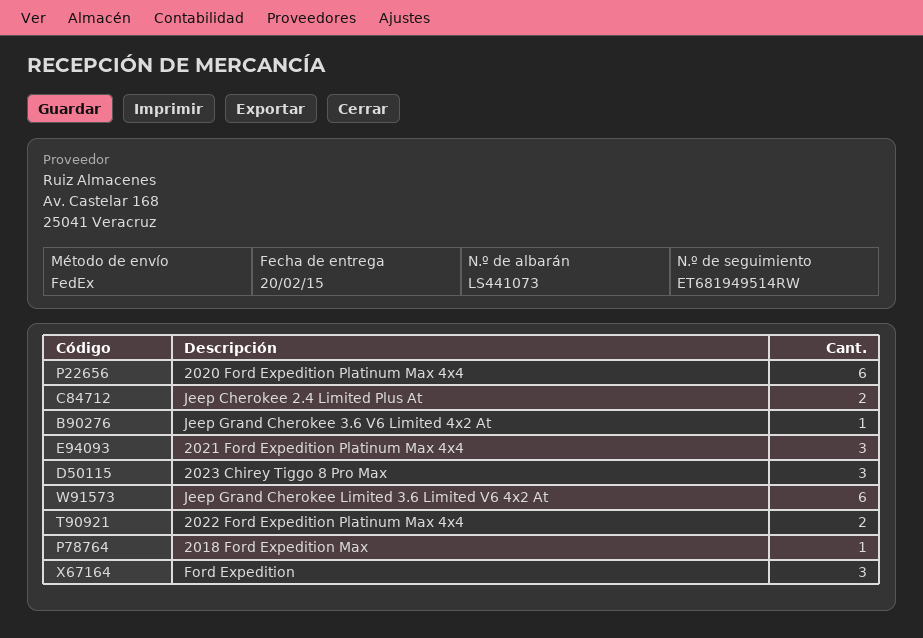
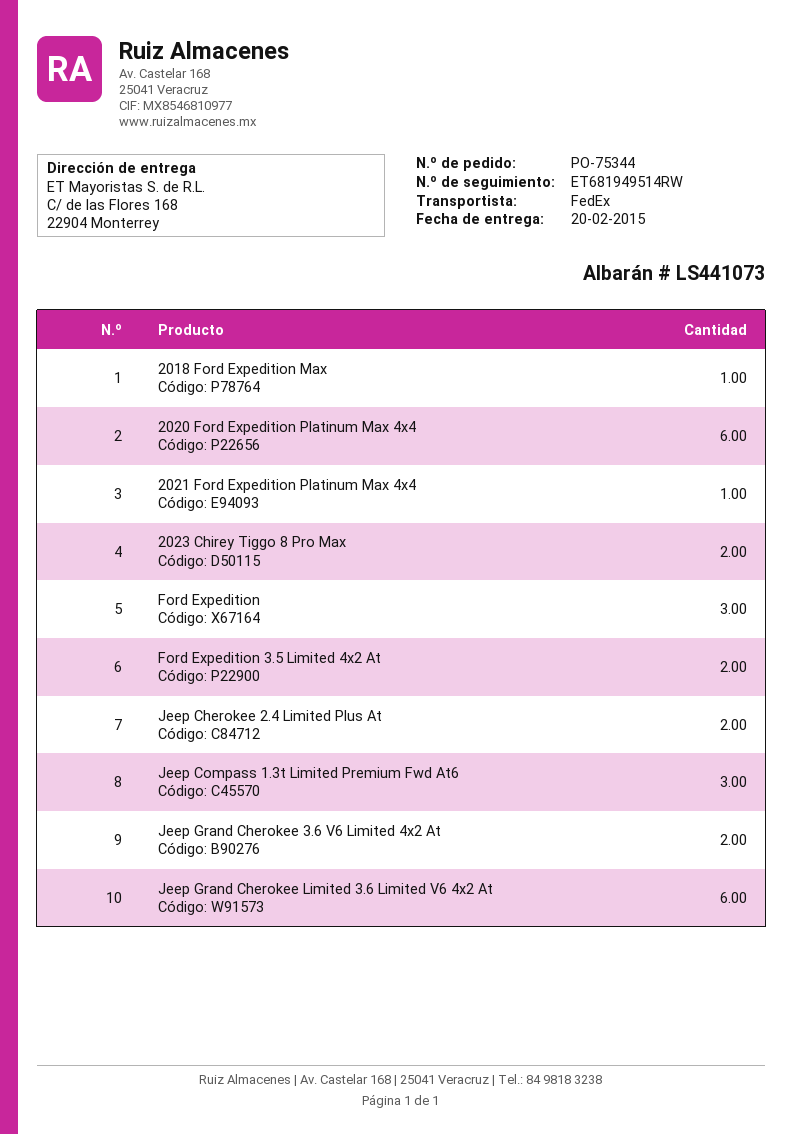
Jeep Grand Cherokee 3.6 V6 Limited 4x2 At: 1 -> 2
2021 Ford Expedition Platinum Max 4x4: 3 -> 1
2023 Chirey Tiggo 8 Pro Max: 3 -> 2
2022 Ford Expedition Platinum Max 4x4: 2 -> none
Ford Expedition 3.5 Limited 4x2 At: none -> 2
Jeep Compass 1.3t Limited Premium Fwd At6: none -> 3

